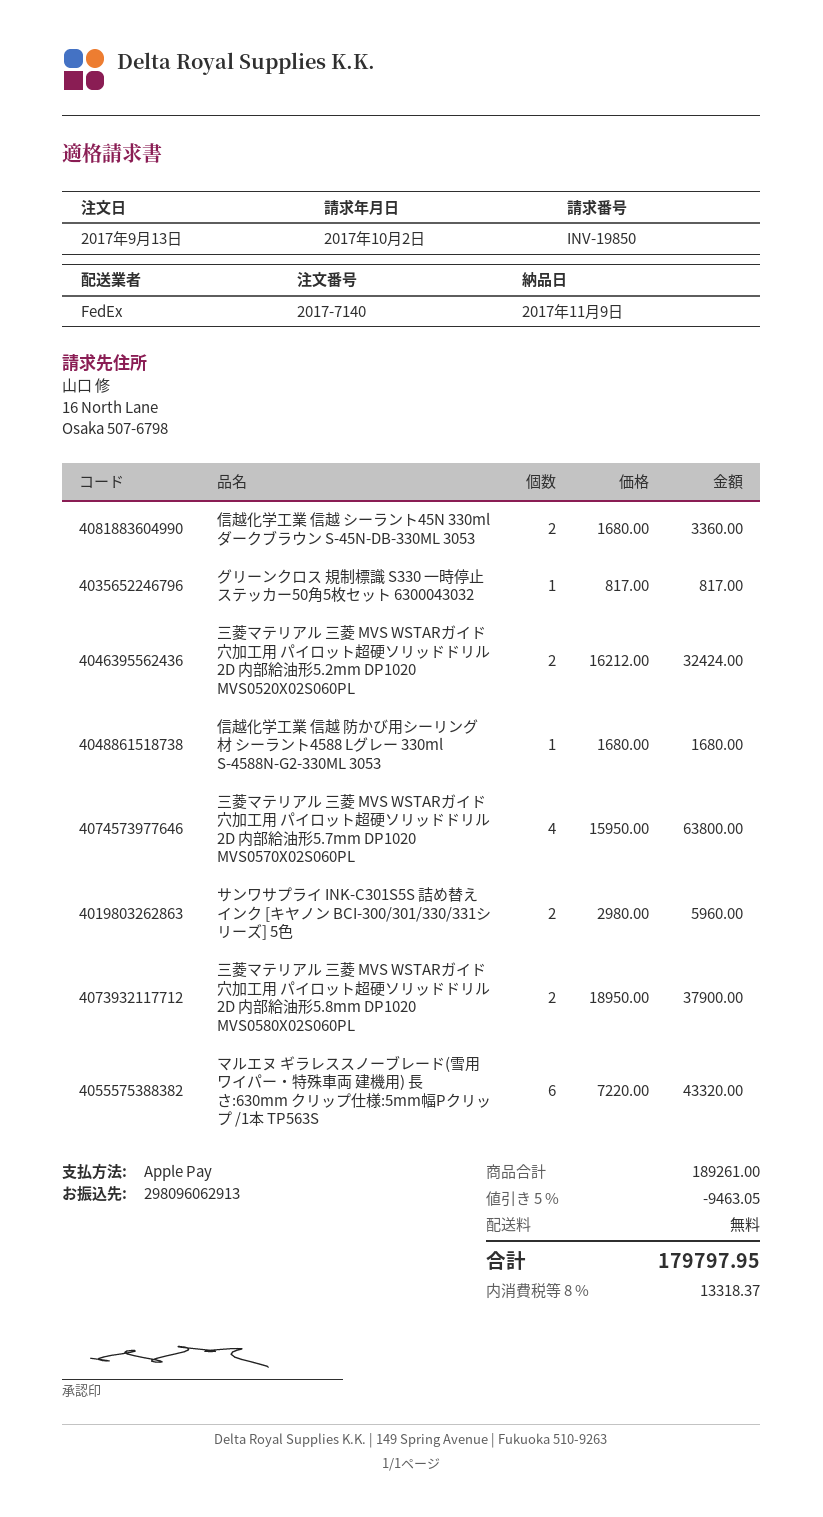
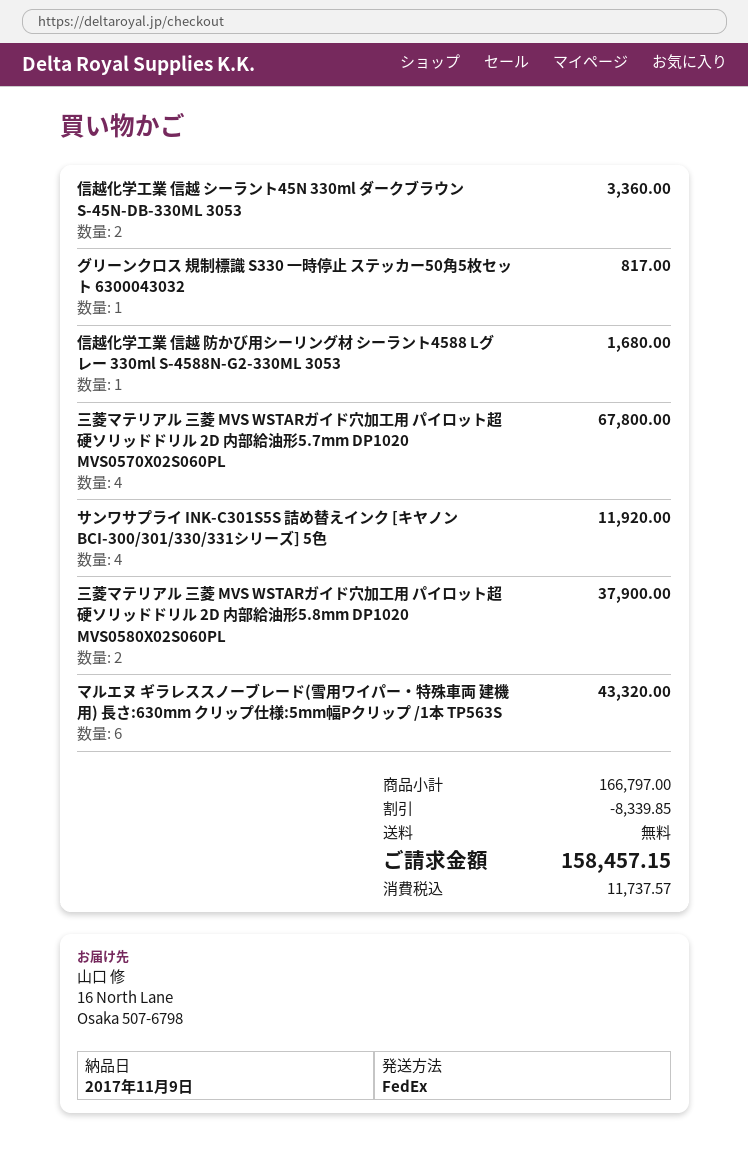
三菱マテリアル 三菱 MVS WSTARガイド穴加工用 パイロット超硬ソリッドドリル 2D 内部給油形5.2mm DP1020 MVS0520X02S060PL: 2 for 32424.00 -> none
三菱マテリアル 三菱 MVS WSTARガイド穴加工用 パイロット超硬ソリッドドリル 2D 内部給油形5.7mm DP1020 MVS0570X02S060PL: 4 for 63800.00 -> 4 for 67800.00
サンワサプライ INK-C301S5S 詰め替えインク [キヤノン BCI-300/301/330/331シリーズ] 5色: 2 for 5960.00 -> 4 for 11920.00
subtotal: 189261.00 -> 166797.00
discount: 9463.05 -> 8339.85
tax: 13318.37 -> 11737.57
total: 179797.95 -> 158457.15

